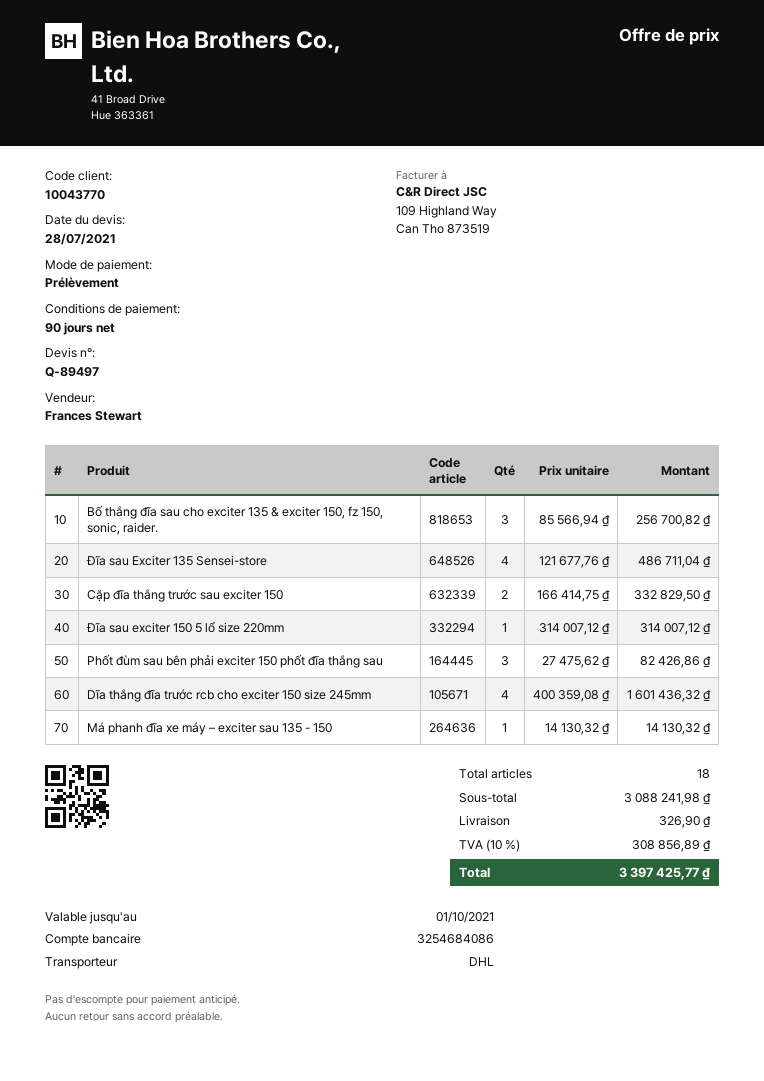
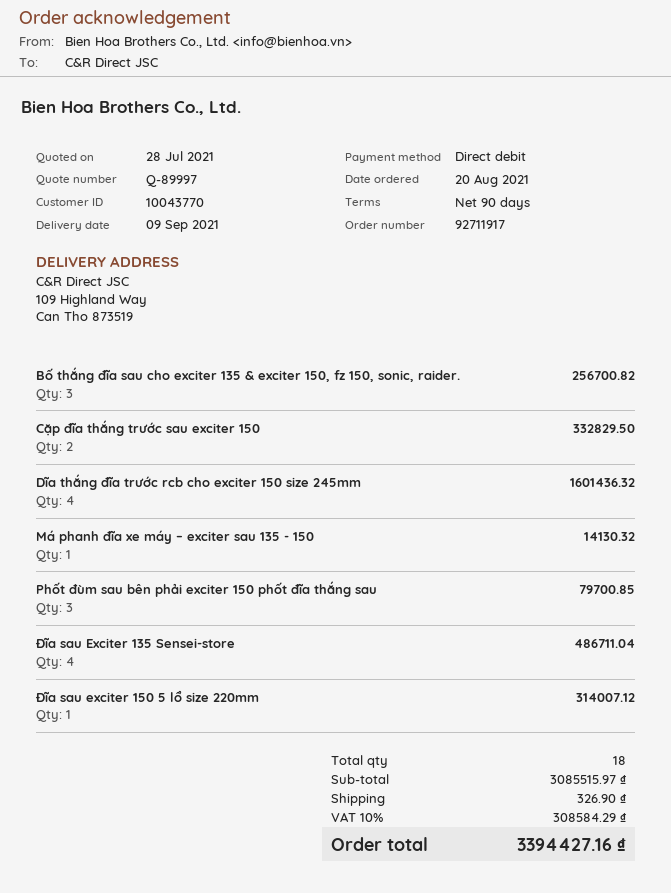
quote number: Q-89497 -> Q-89997
Phốt đùm sau bên phải exciter 150 phốt đĩa thắng sau: 3 for 82426.86 -> 3 for 79700.85
subtotal: 3088241.98 -> 3085515.97
tax: 10% = 308856.89 -> 10% = 308584.29
total: 3397425.77 -> 3394427.16

